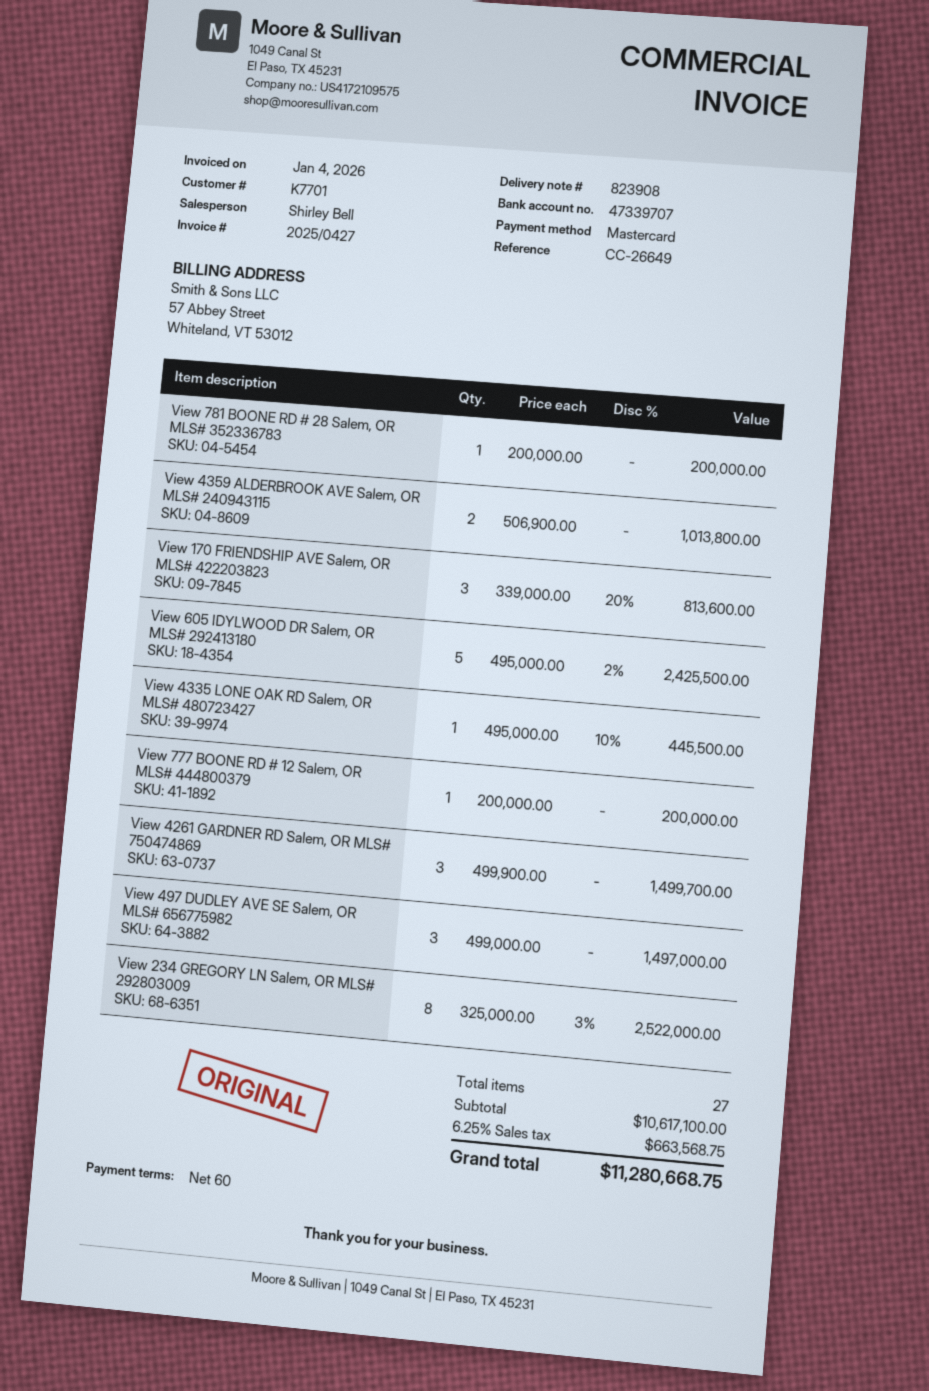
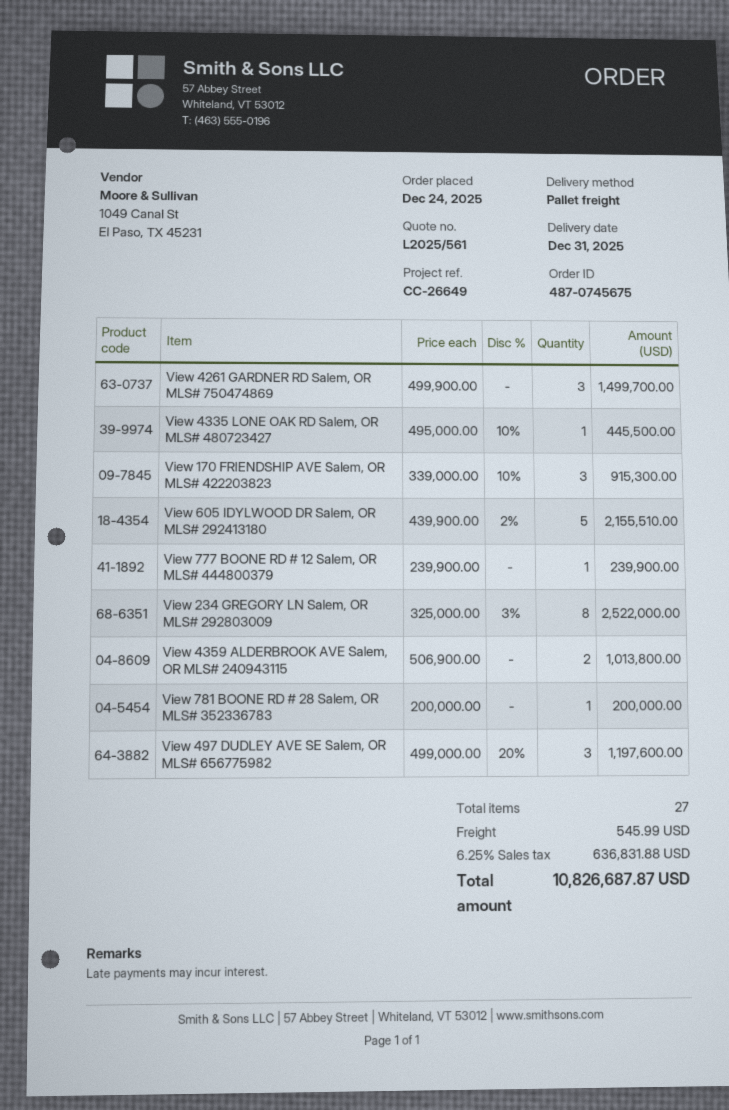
View 170 FRIENDSHIP AVE Salem, OR MLS# 422203823: 3 x 339000.00 - 20% = 813600.00 -> 3 x 339000.00 - 10% = 915300.00
View 605 IDYLWOOD DR Salem, OR MLS# 292413180: 5 x 495000.00 - 2% = 2425500.00 -> 5 x 439900.00 - 2% = 2155510.00
View 777 BOONE RD # 12 Salem, OR MLS# 444800379: 1 x 200000.00 = 200000.00 -> 1 x 239900.00 = 239900.00
View 497 DUDLEY AVE SE Salem, OR MLS# 656775982: 3 x 499000.00 = 1497000.00 -> 3 x 499000.00 - 20% = 1197600.00
shipping: none -> 545.99
tax: 6.25% = 663568.75 -> 6.25% = 636831.88
total: 11280668.75 -> 10826687.87

